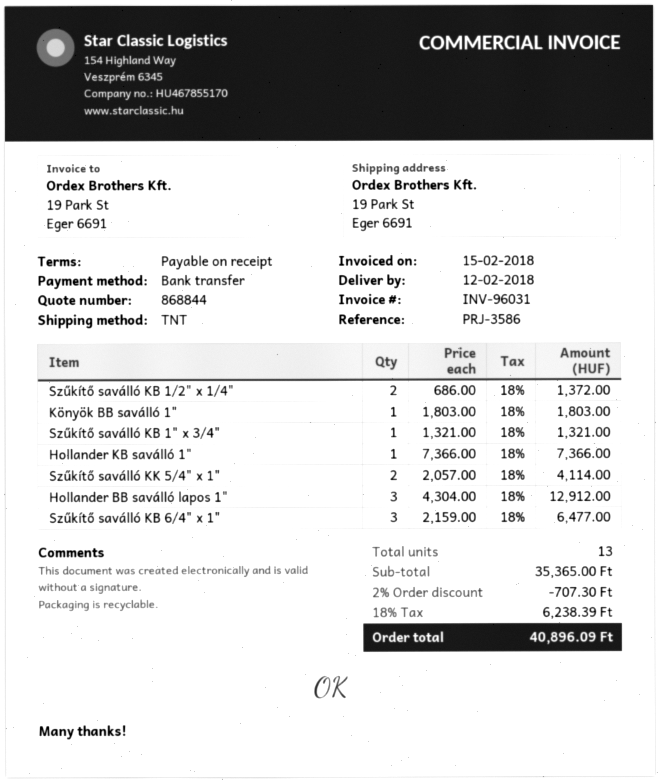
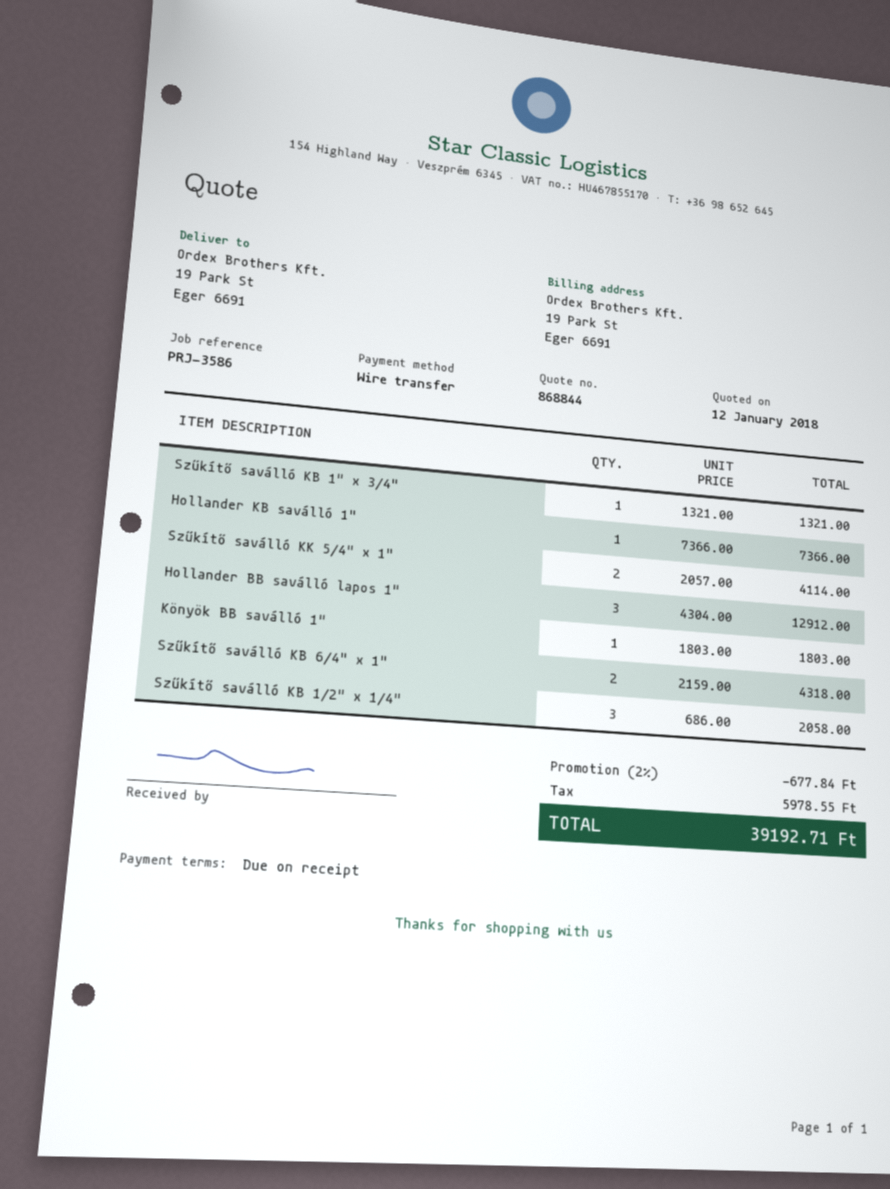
Szűkítő saválló KB 1/2" x 1/4": 2 x 686.00 = 1372.00 -> 3 x 686.00 = 2058.00
Szűkítő saválló KB 6/4" x 1": 3 x 2159.00 = 6477.00 -> 2 x 2159.00 = 4318.00
discount: 2% = 707.30 -> 2% = 677.84
tax: 6238.39 -> 5978.55
total: 40896.09 -> 39192.71

